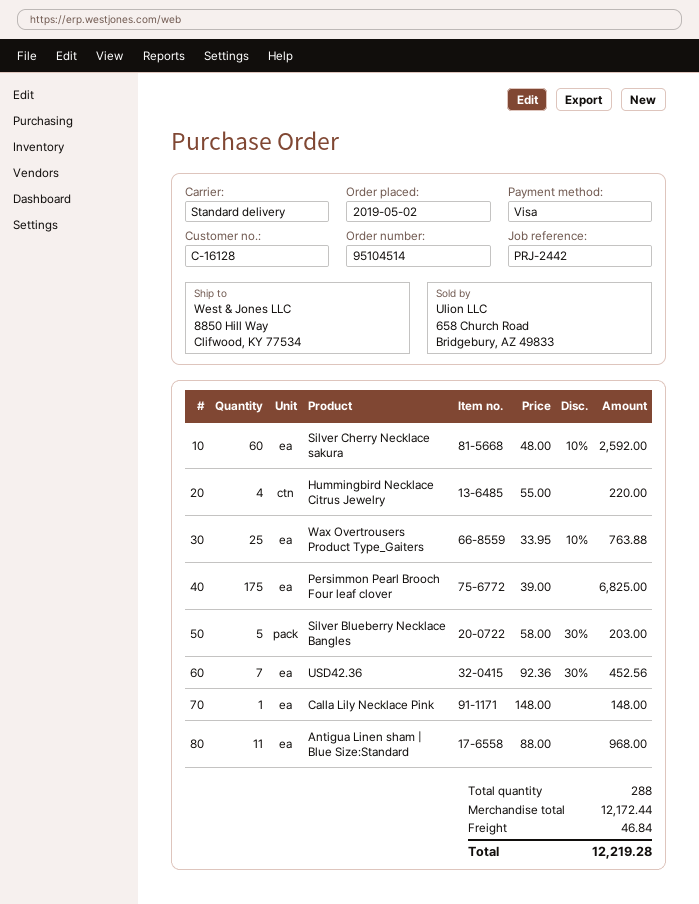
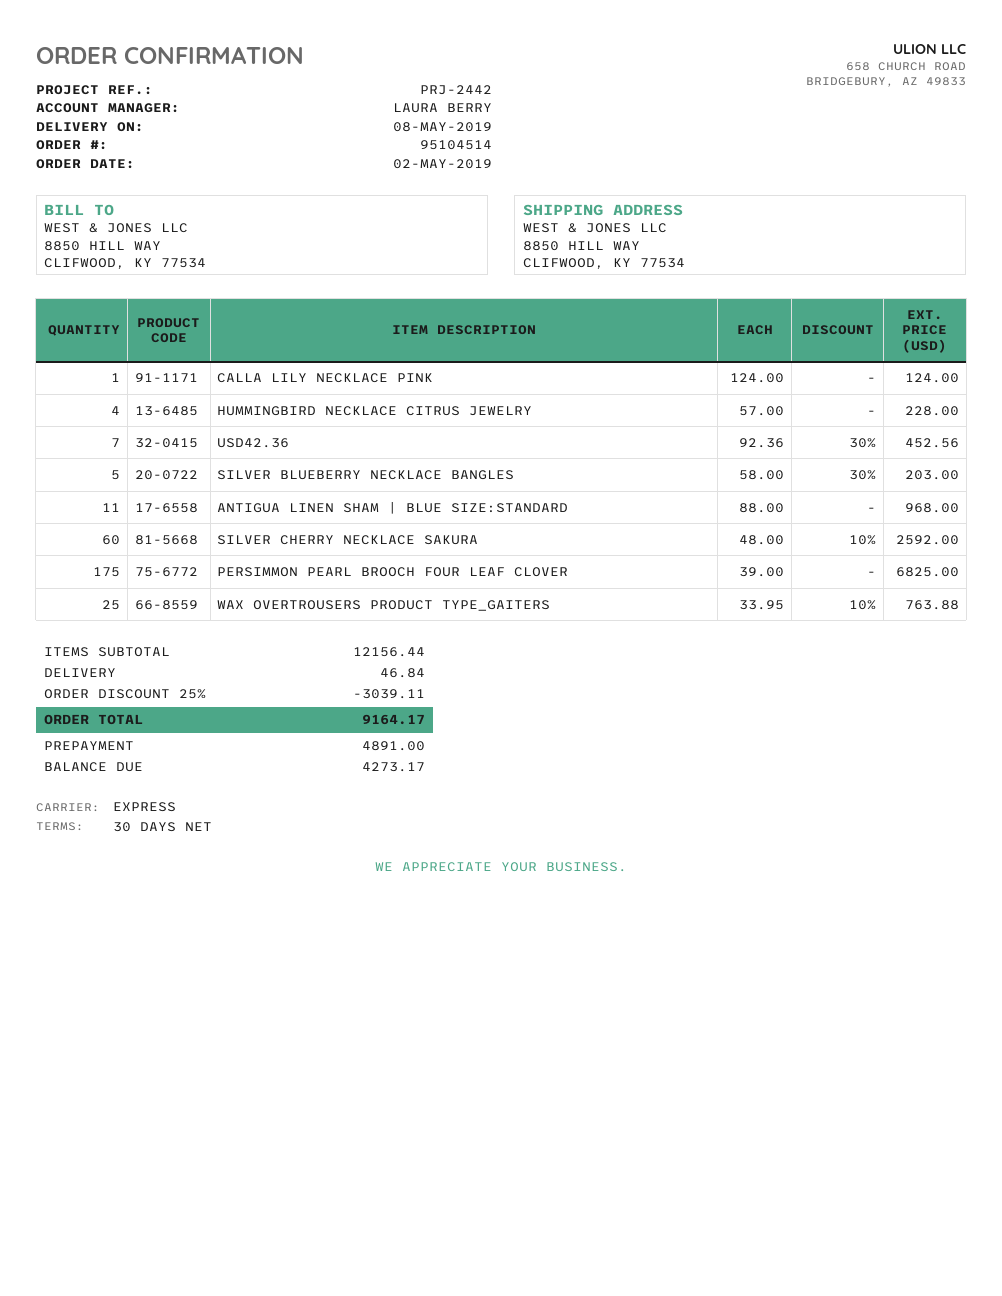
shipping method: standard -> express
Hummingbird Necklace Citrus Jewelry: 4 x 55.00 = 220.00 -> 4 x 57.00 = 228.00
Calla Lily Necklace Pink: 1 x 148.00 = 148.00 -> 1 x 124.00 = 124.00
subtotal: 12172.44 -> 12156.44
discount: none -> 25% = 3039.11
total: 12219.28 -> 9164.17

